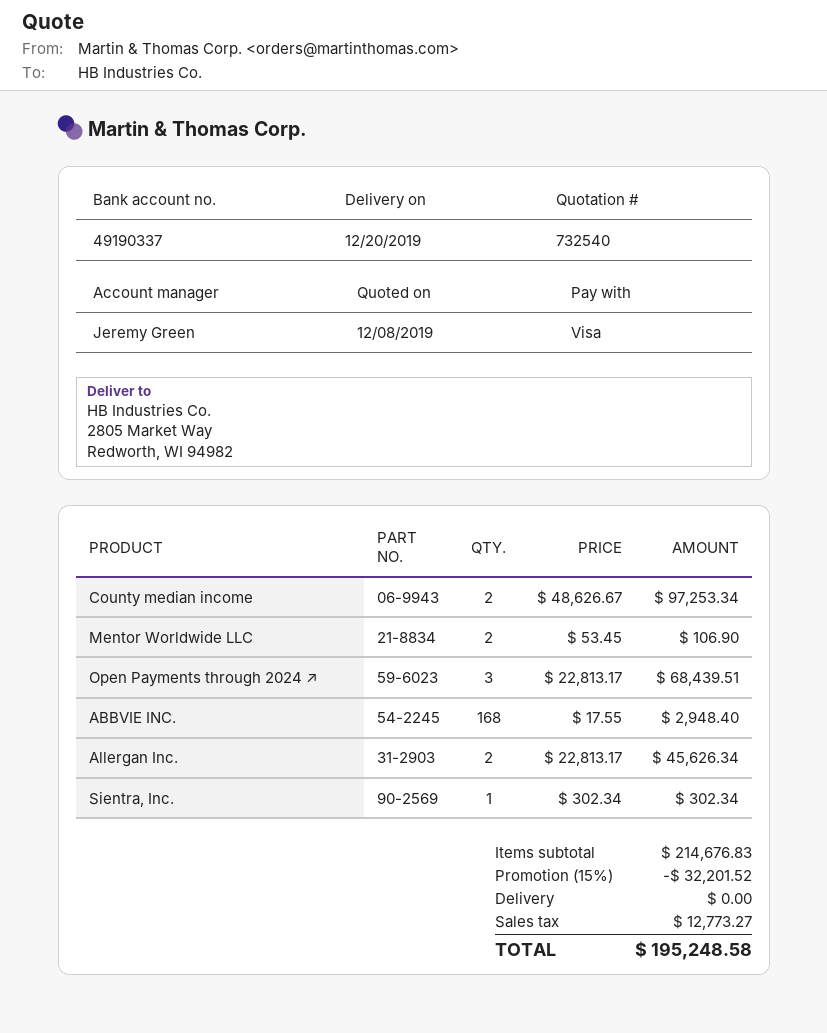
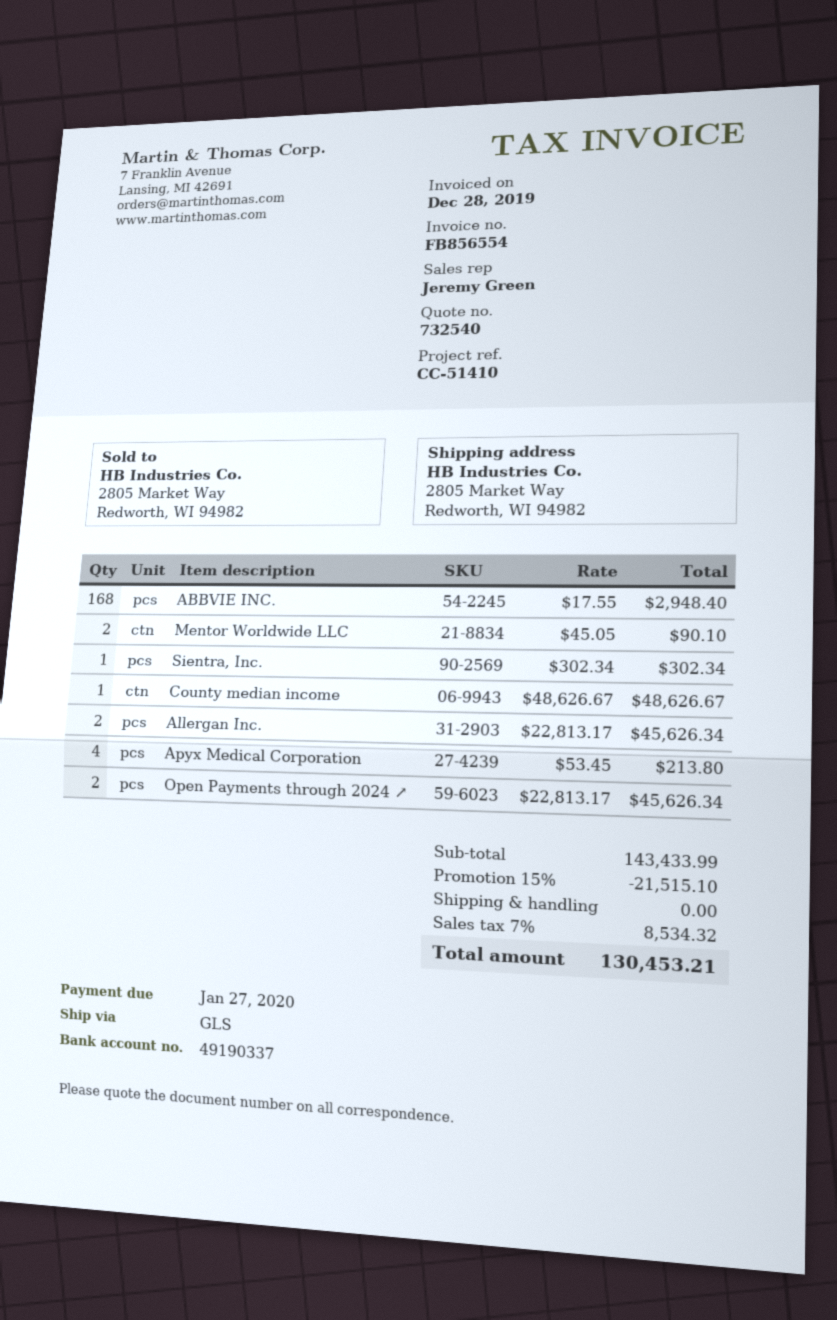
County median income: 2 x 48626.67 = 97253.34 -> 1 x 48626.67 = 48626.67
Mentor Worldwide LLC: 2 x 53.45 = 106.90 -> 2 x 45.05 = 90.10
Open Payments through 2024 ↗: 3 x 22813.17 = 68439.51 -> 2 x 22813.17 = 45626.34
Apyx Medical Corporation: none -> 4 x 53.45 = 213.80
subtotal: 214676.83 -> 143433.99
discount: 15% = 32201.52 -> 15% = 21515.10
tax: 12773.27 -> 8534.32
total: 195248.58 -> 130453.21

